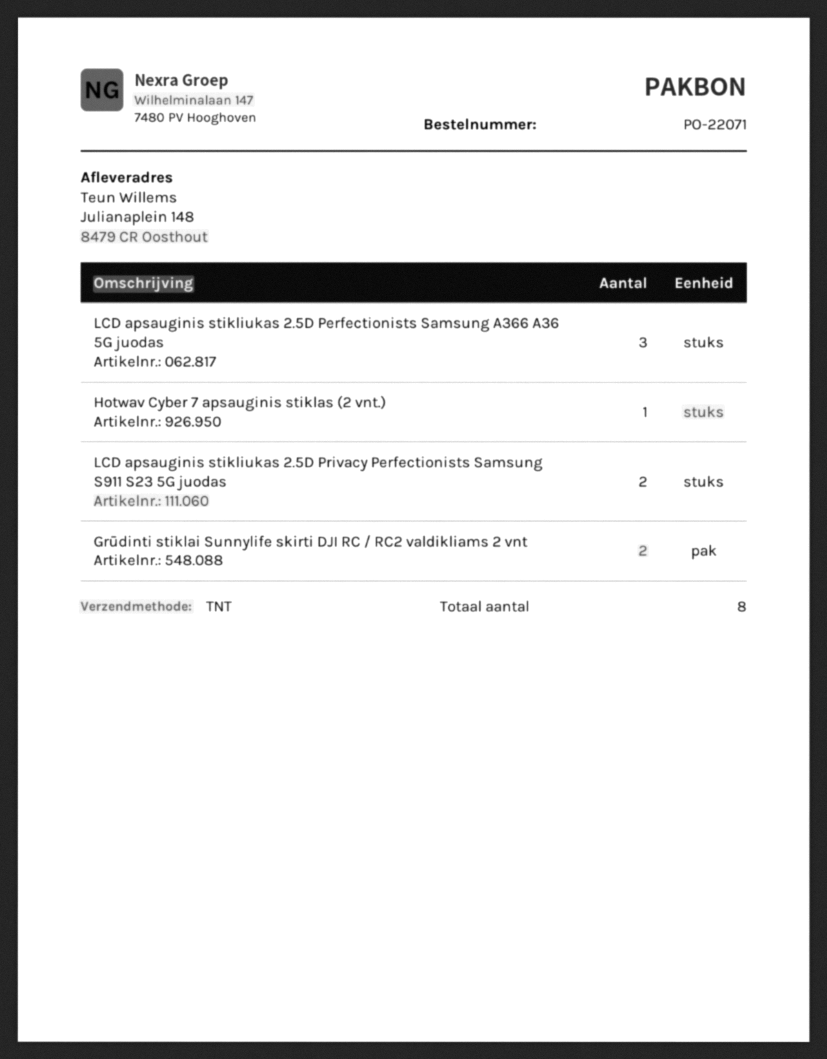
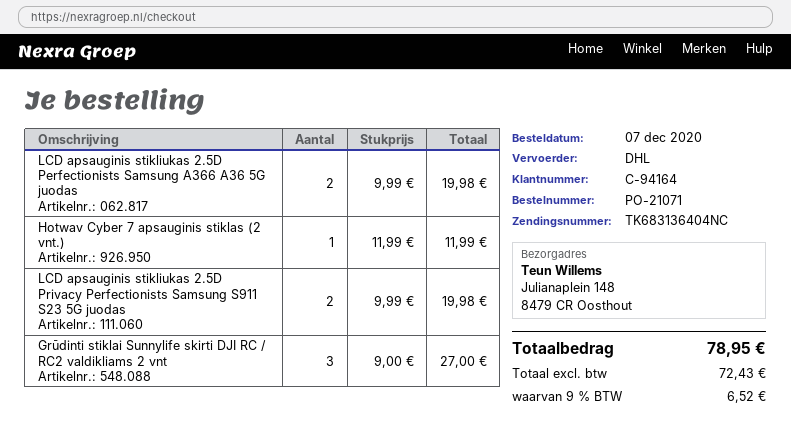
order number: PO-22071 -> PO-21071
shipping method: TNT -> DHL
LCD apsauginis stikliukas 2.5D Perfectionists Samsung A366 A36 5G juodas: 3 -> 2
Grūdinti stiklai Sunnylife skirti DJI RC / RC2 valdikliams 2 vnt: 2 -> 3

